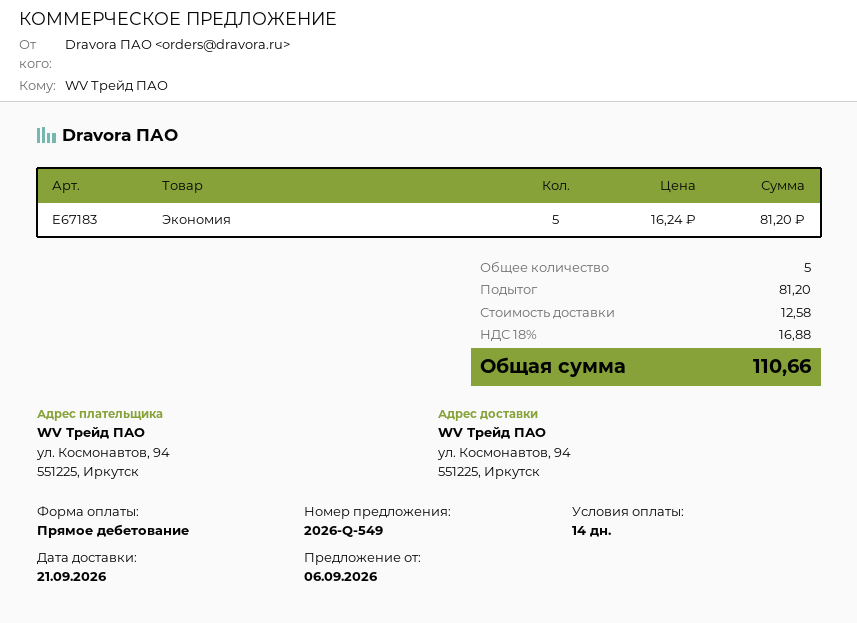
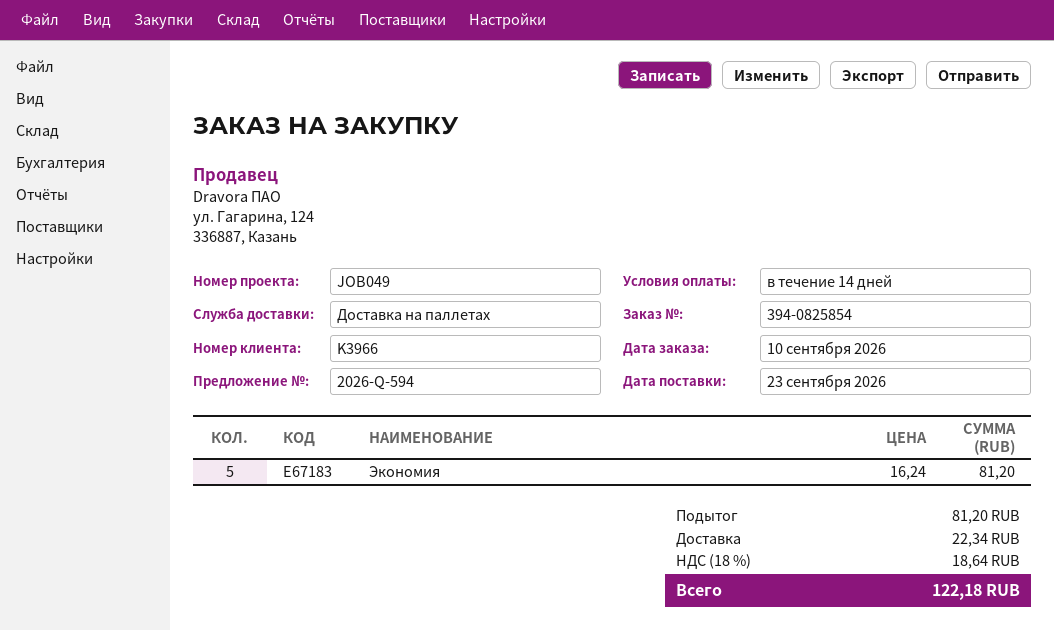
quote number: 2026-Q-549 -> 2026-Q-594
delivery date: 2026-09-21 -> 2026-09-23
shipping: 12.58 -> 22.34
tax: 18% = 16.88 -> 18% = 18.64
total: 110.66 -> 122.18

